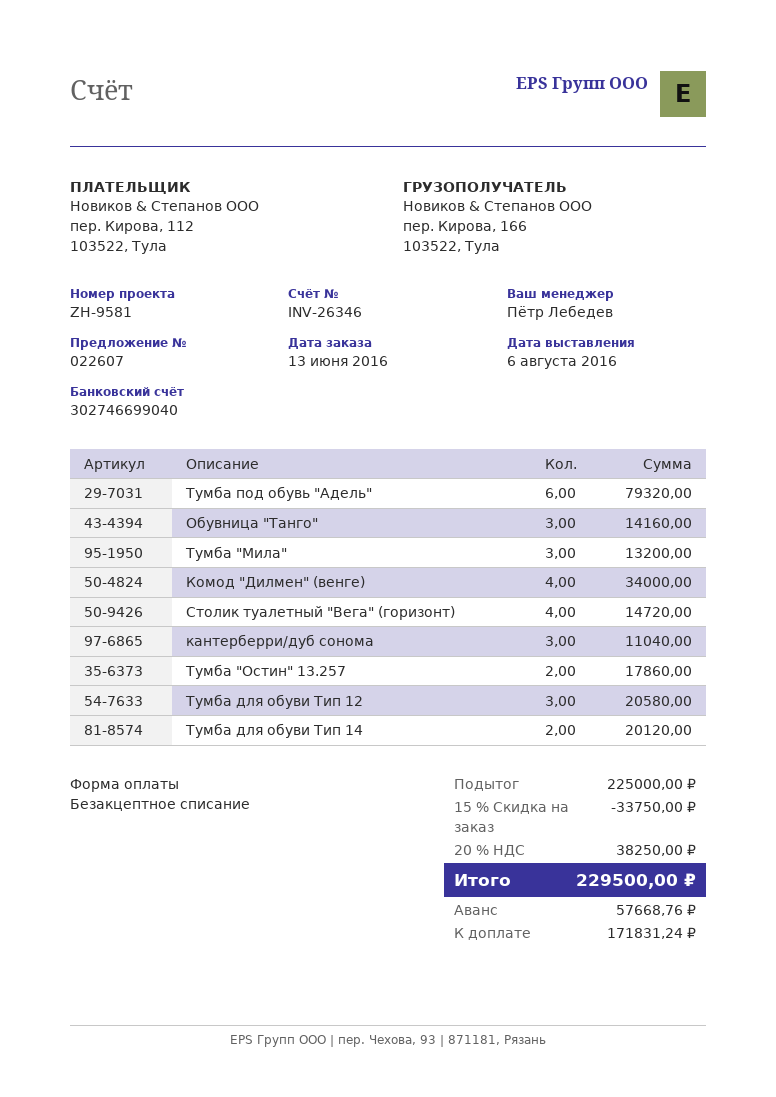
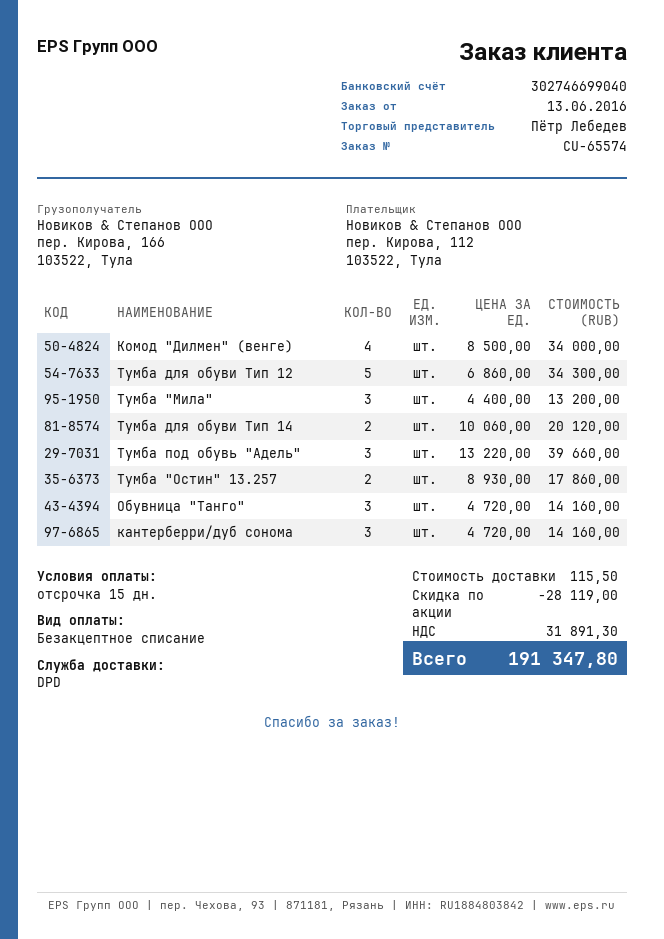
Тумба под обувь "Адель": 6 for 79320.00 -> 3 for 39660.00
Столик туалетный "Вега" (горизонт): 4 for 14720.00 -> none
кантерберри/дуб сонома: 3 for 11040.00 -> 3 for 14160.00
Тумба для обуви Тип 12: 3 for 20580.00 -> 5 for 34300.00
discount: 33750.00 -> 28119.00
shipping: none -> 115.50
tax: 38250.00 -> 31891.30
total: 229500.00 -> 191347.80

